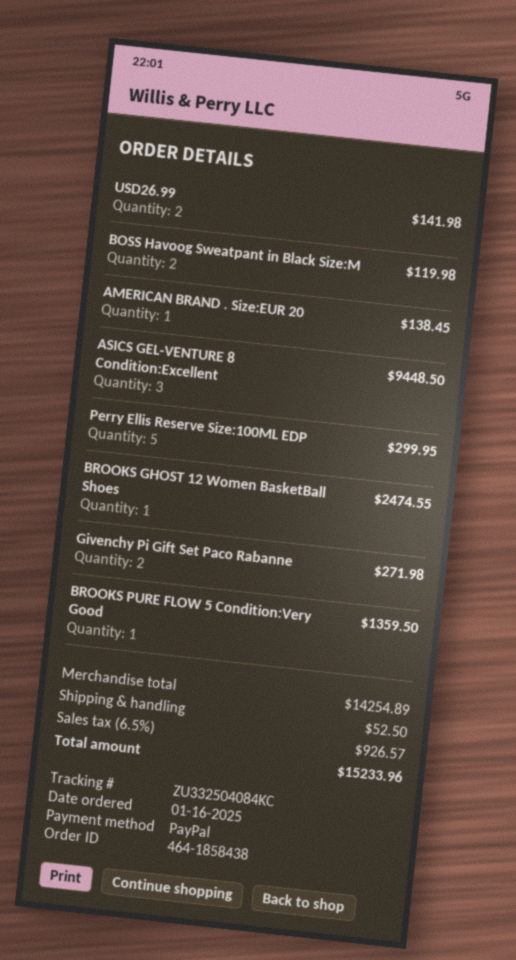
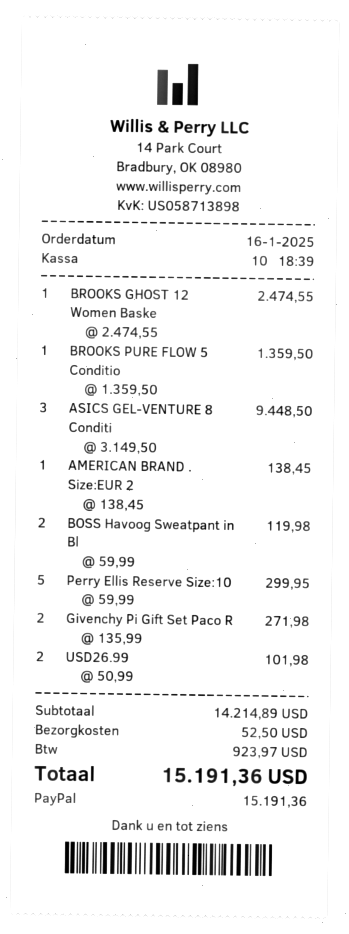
USD26.99: 2 for 141.98 -> 2 for 101.98
subtotal: 14254.89 -> 14214.89
tax: 926.57 -> 923.97
total: 15233.96 -> 15191.36

